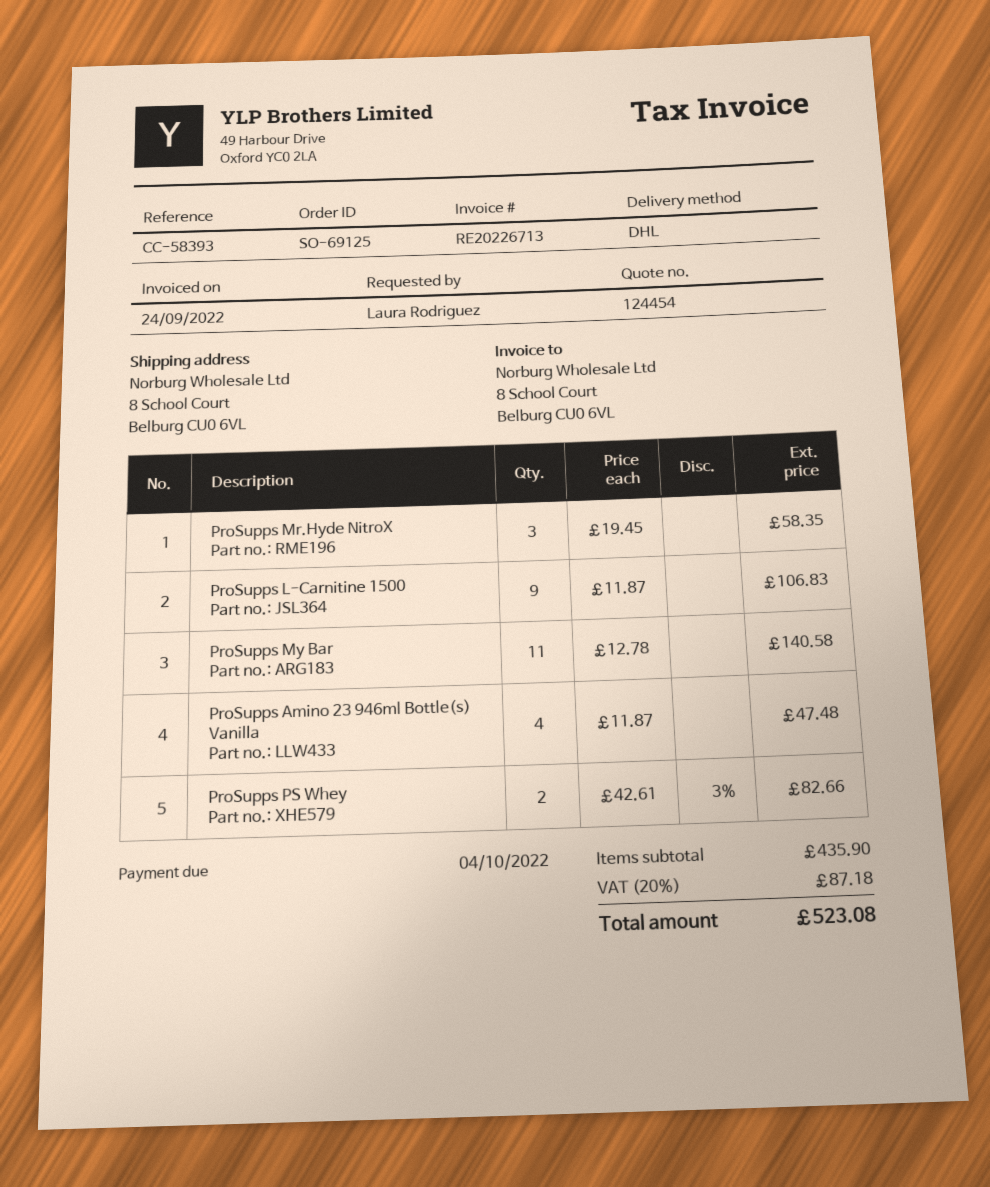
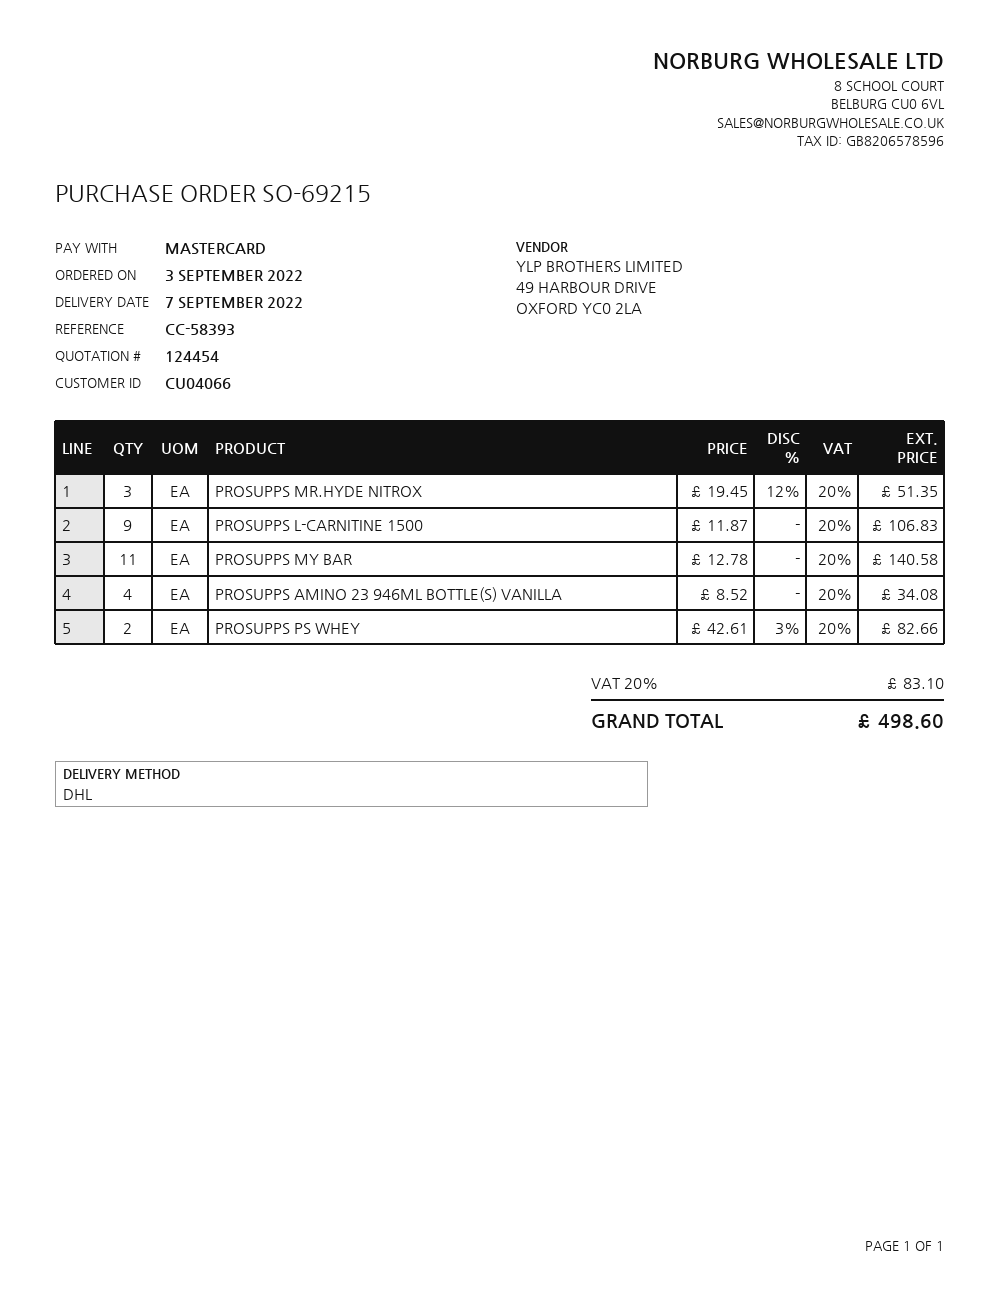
order number: SO-69125 -> SO-69215
ProSupps Mr.Hyde NitroX: 3 x 19.45 = 58.35 -> 3 x 19.45 - 12% = 51.35
ProSupps Amino 23 946ml Bottle(s) Vanilla: 4 x 11.87 = 47.48 -> 4 x 8.52 = 34.08
tax: 20% = 87.18 -> 20% = 83.10
total: 523.08 -> 498.60

